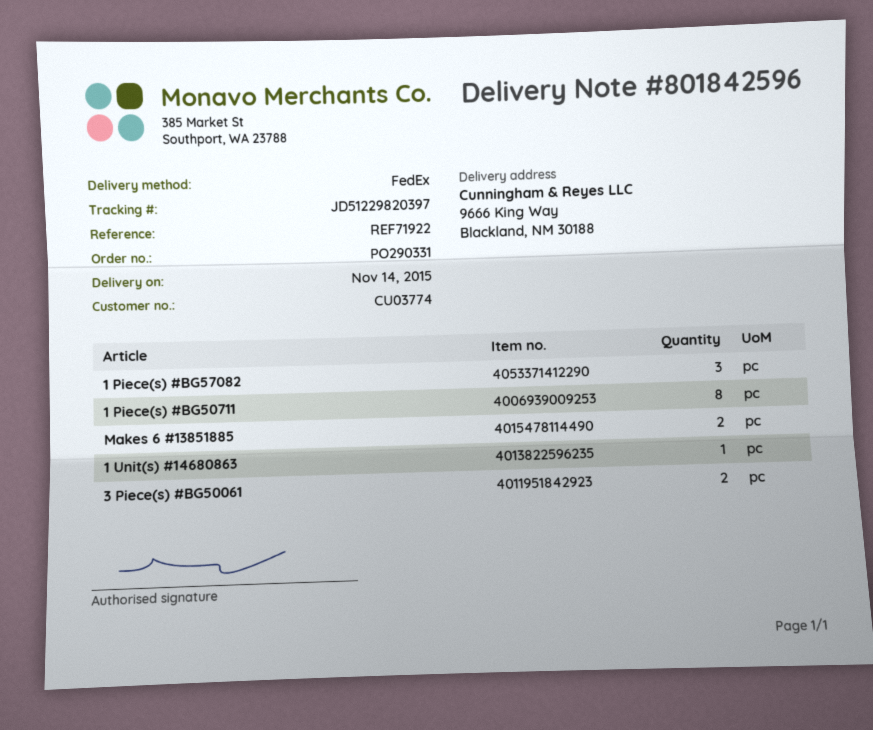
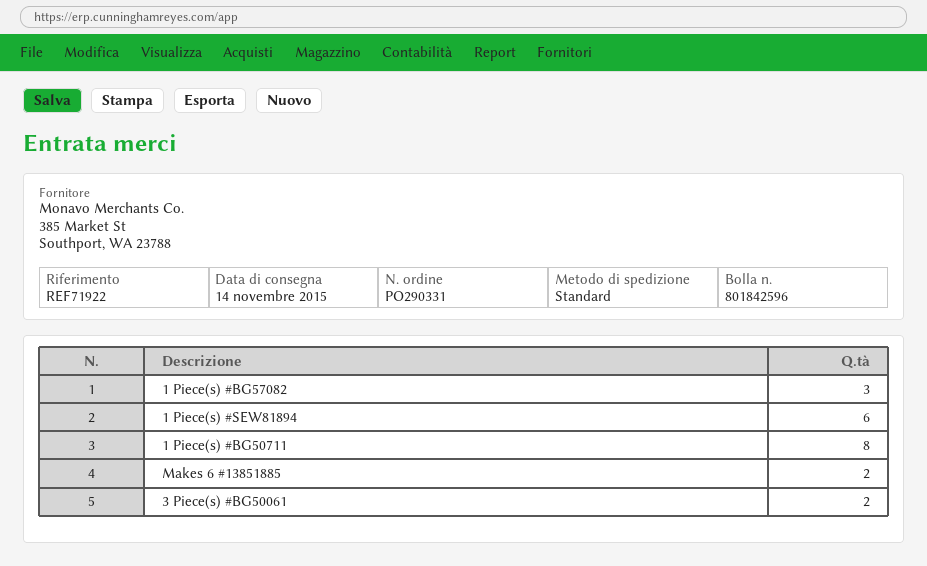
shipping method: FedEx -> standard
1 Unit(s) #14680863: 1 -> none
1 Piece(s) #SEW81894: none -> 6

